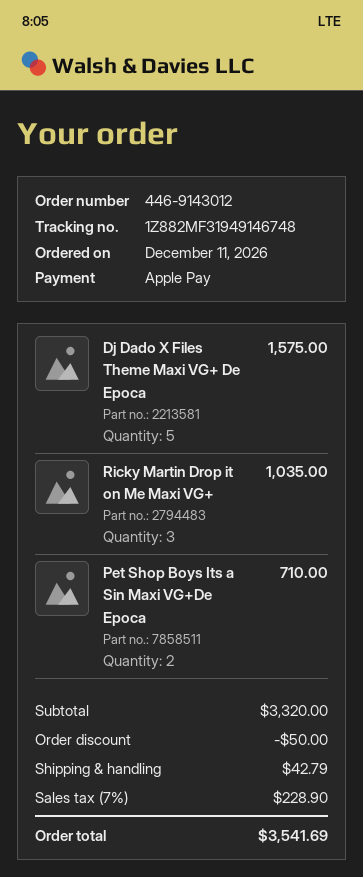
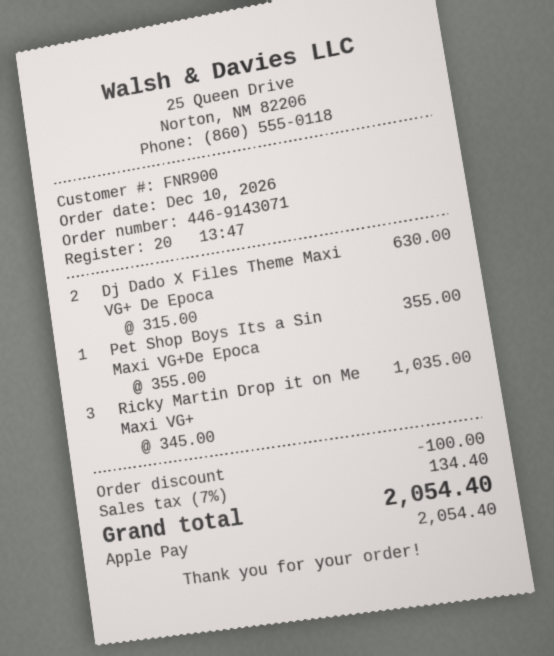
order number: 446-9143012 -> 446-9143071
order date: 2026-12-11 -> 2026-12-10
Dj Dado X Files Theme Maxi VG+ De Epoca: 5 for 1575.00 -> 2 for 630.00
Pet Shop Boys Its a Sin Maxi VG+De Epoca: 2 for 710.00 -> 1 for 355.00
discount: 50.00 -> 100.00
shipping: 42.79 -> none
tax: 7% = 228.90 -> 7% = 134.40
total: 3541.69 -> 2054.40

